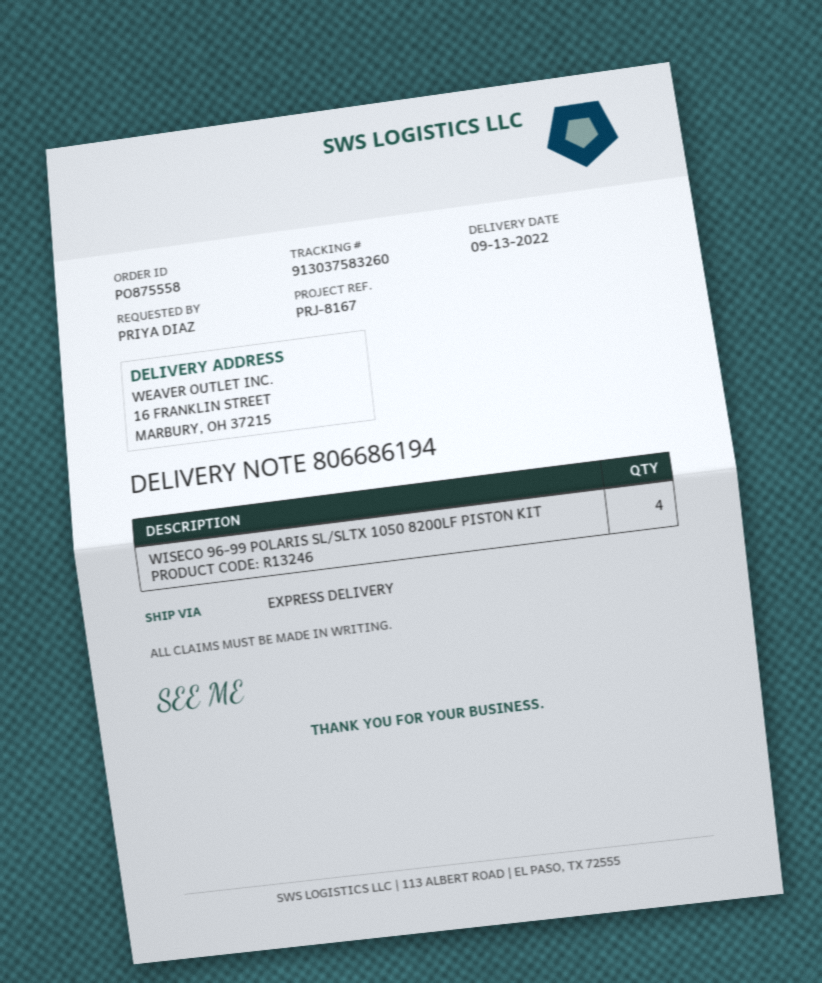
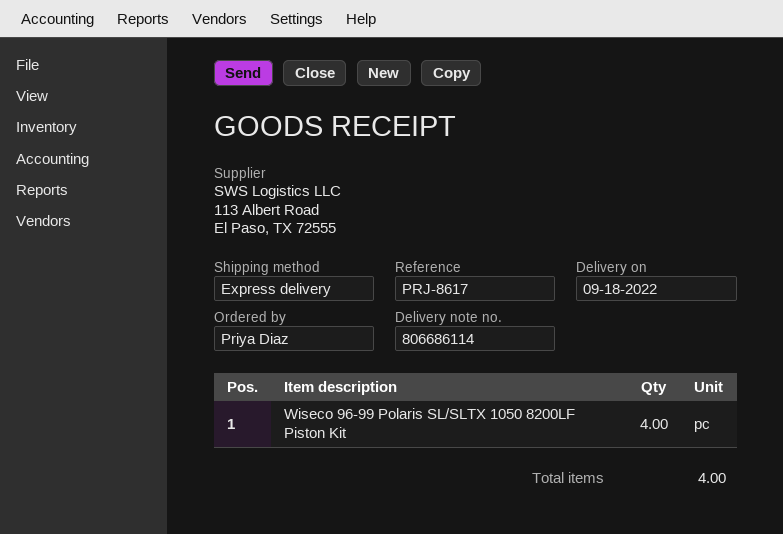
delivery note number: 806686194 -> 806686114
delivery date: 2022-09-13 -> 2022-09-18
reference: PRJ-8167 -> PRJ-8617

